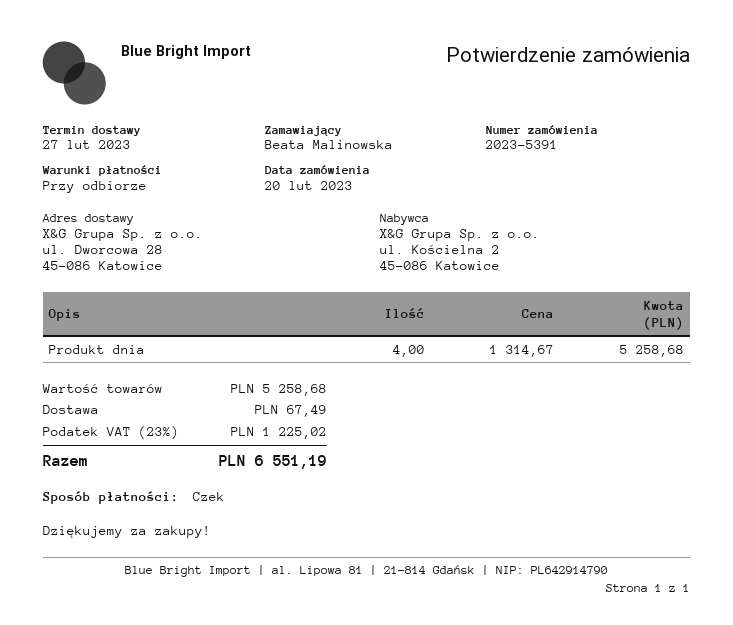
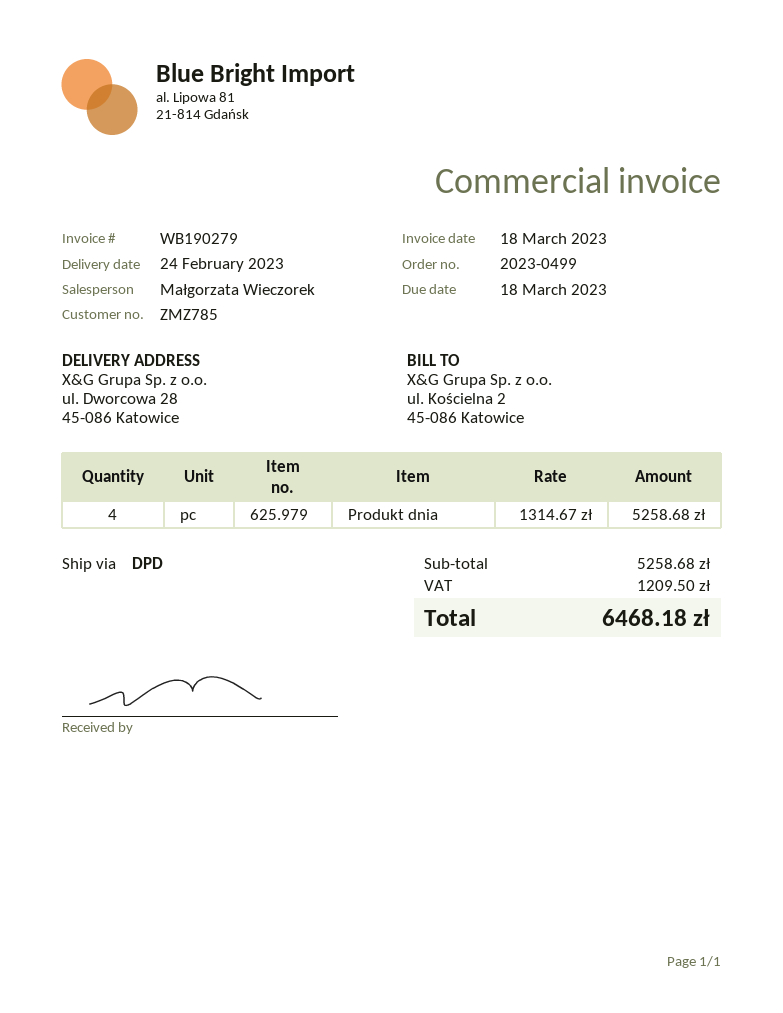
order number: 2023-5391 -> 2023-0499
delivery date: 2023-02-27 -> 2023-02-24
shipping: 67.49 -> none
tax: 1225.02 -> 1209.50
total: 6551.19 -> 6468.18

